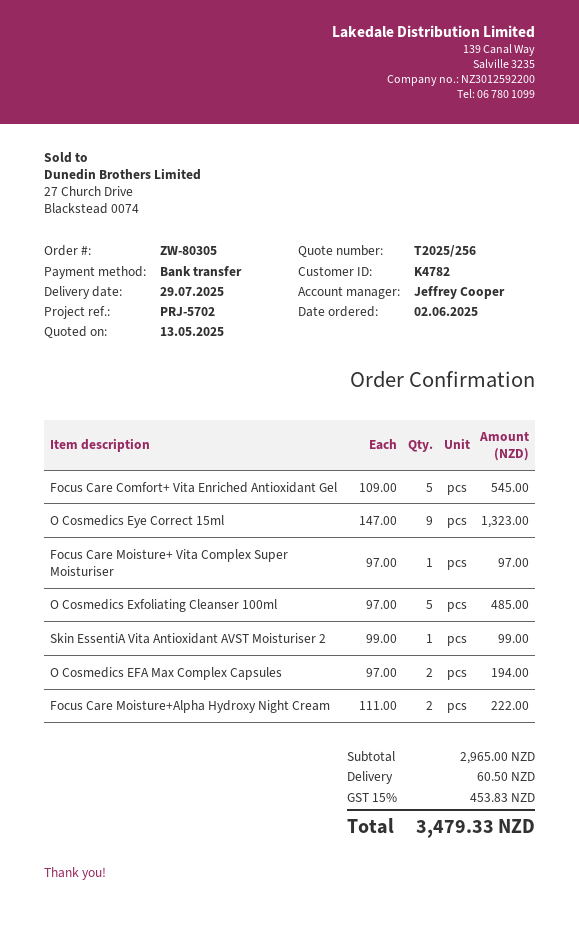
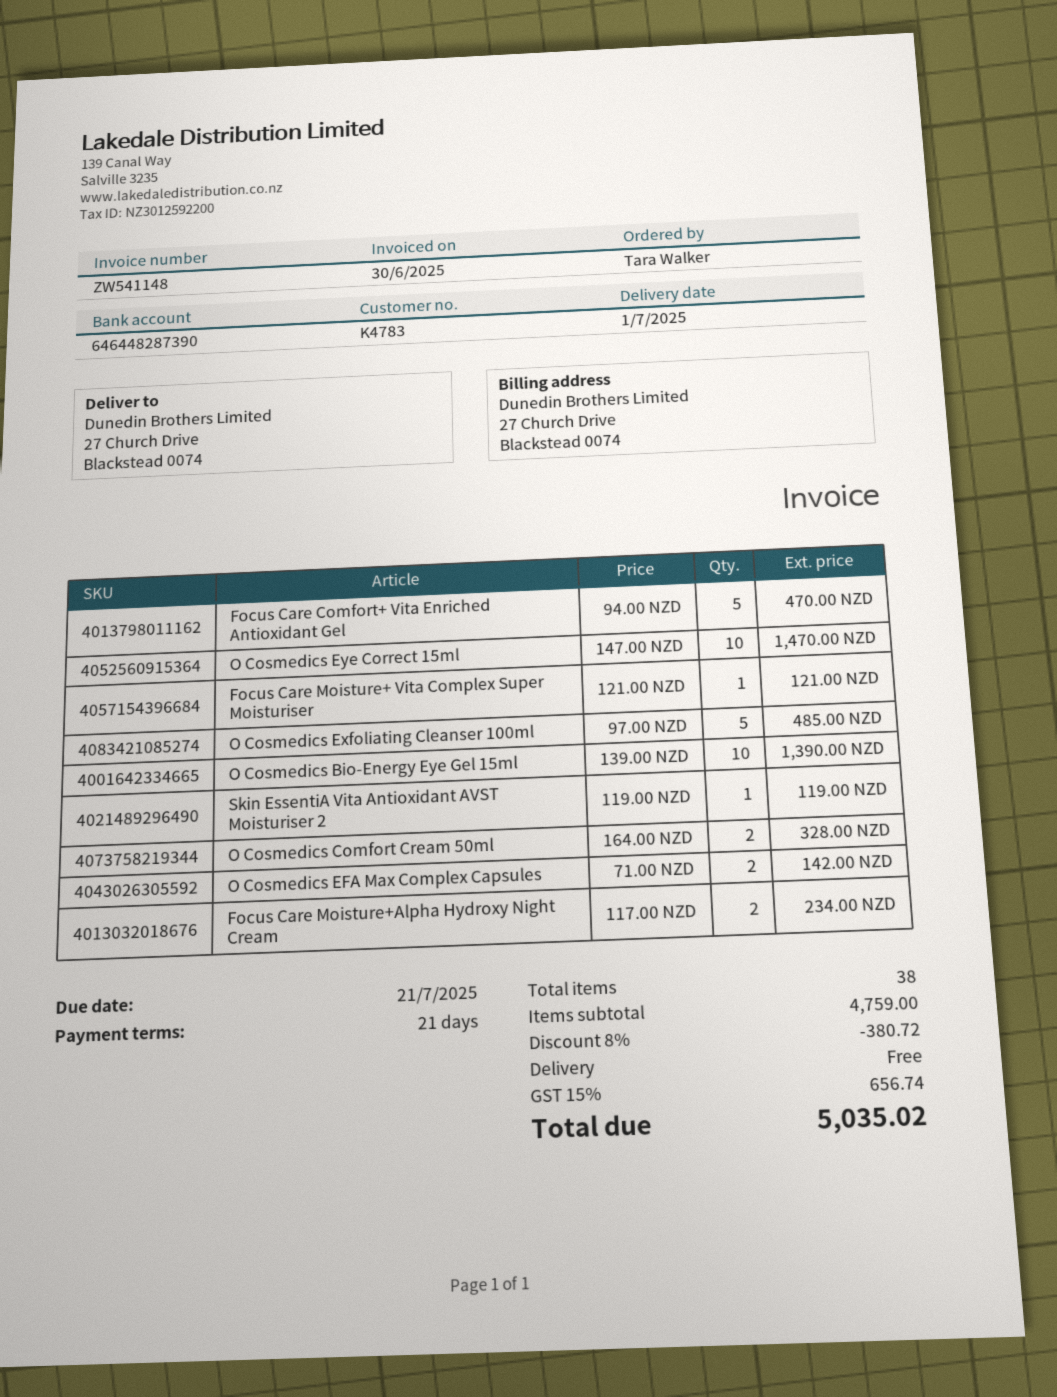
delivery date: 2025-07-29 -> 2025-07-01
customer number: K4782 -> K4783
Focus Care Comfort+ Vita Enriched Antioxidant Gel: 5 x 109.00 = 545.00 -> 5 x 94.00 = 470.00
O Cosmedics Eye Correct 15ml: 9 x 147.00 = 1323.00 -> 10 x 147.00 = 1470.00
Focus Care Moisture+ Vita Complex Super Moisturiser: 1 x 97.00 = 97.00 -> 1 x 121.00 = 121.00
Skin EssentiA Vita Antioxidant AVST Moisturiser 2: 1 x 99.00 = 99.00 -> 1 x 119.00 = 119.00
O Cosmedics EFA Max Complex Capsules: 2 x 97.00 = 194.00 -> 2 x 71.00 = 142.00
Focus Care Moisture+Alpha Hydroxy Night Cream: 2 x 111.00 = 222.00 -> 2 x 117.00 = 234.00
O Cosmedics Bio-Energy Eye Gel 15ml: none -> 10 x 139.00 = 1390.00
O Cosmedics Comfort Cream 50ml: none -> 2 x 164.00 = 328.00
subtotal: 2965.00 -> 4759.00
discount: none -> 8% = 380.72
shipping: 60.50 -> 0.00
tax: 15% = 453.83 -> 15% = 656.74
total: 3479.33 -> 5035.02

